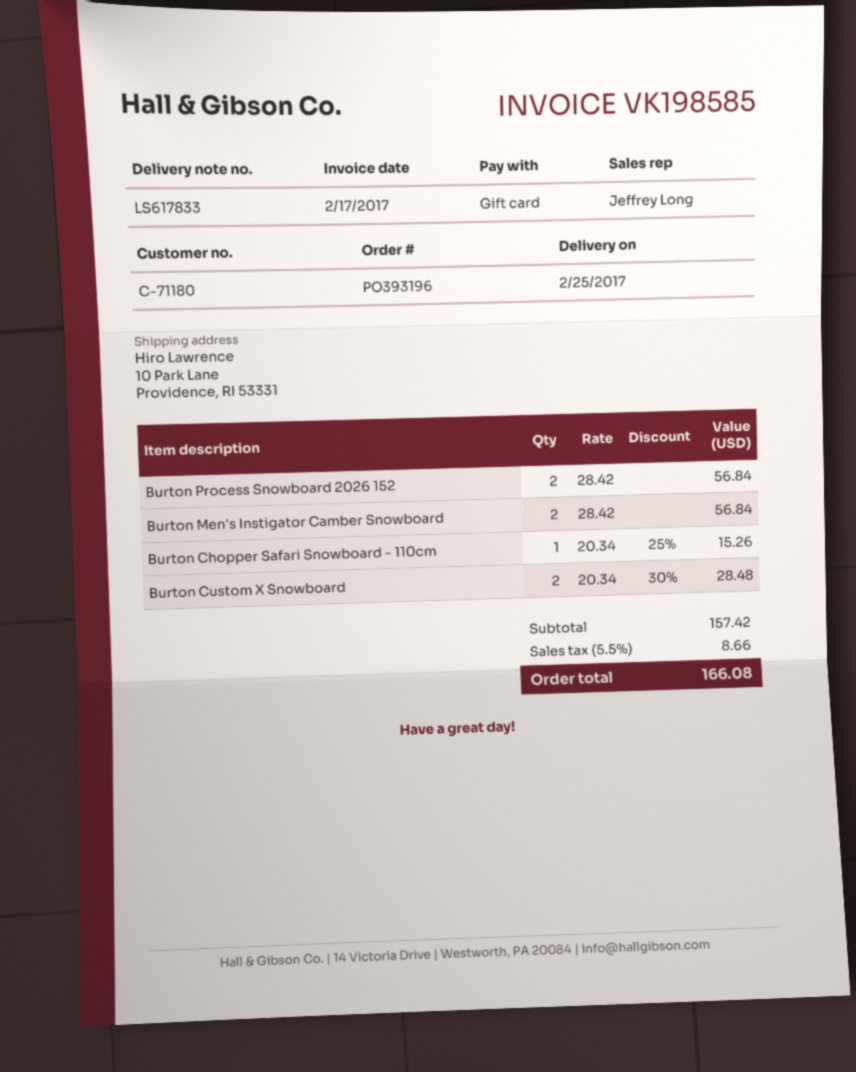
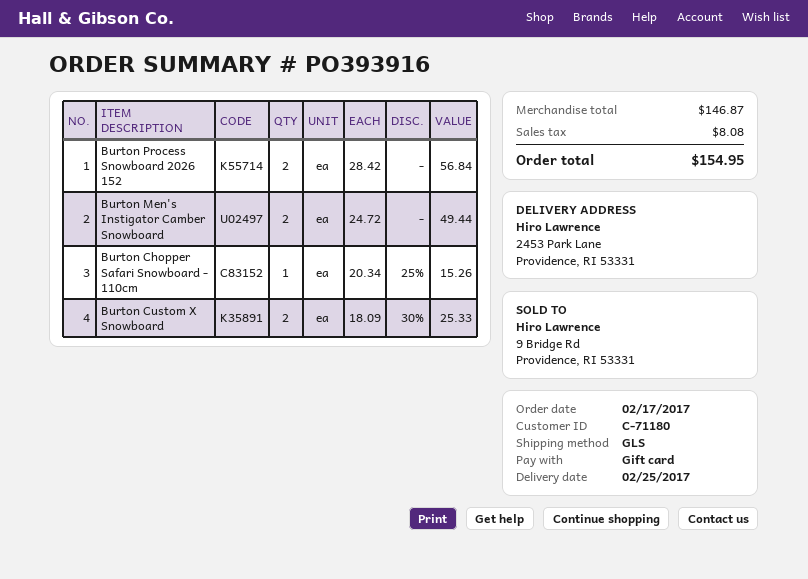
order number: PO393196 -> PO393916
ship to: 10 Park Lane, Providence, RI 53331 -> 2453 Park Lane, Providence, RI 53331
Burton Men's Instigator Camber Snowboard: 2 x 28.42 = 56.84 -> 2 x 24.72 = 49.44
Burton Custom X Snowboard: 2 x 20.34 - 30% = 28.48 -> 2 x 18.09 - 30% = 25.33
subtotal: 157.42 -> 146.87
tax: 8.66 -> 8.08
total: 166.08 -> 154.95

